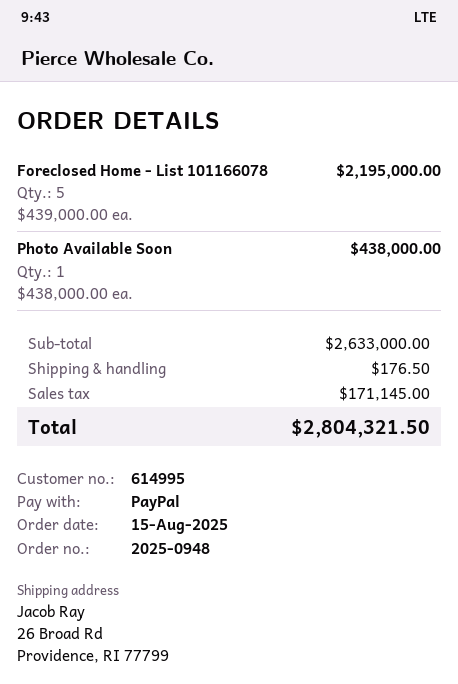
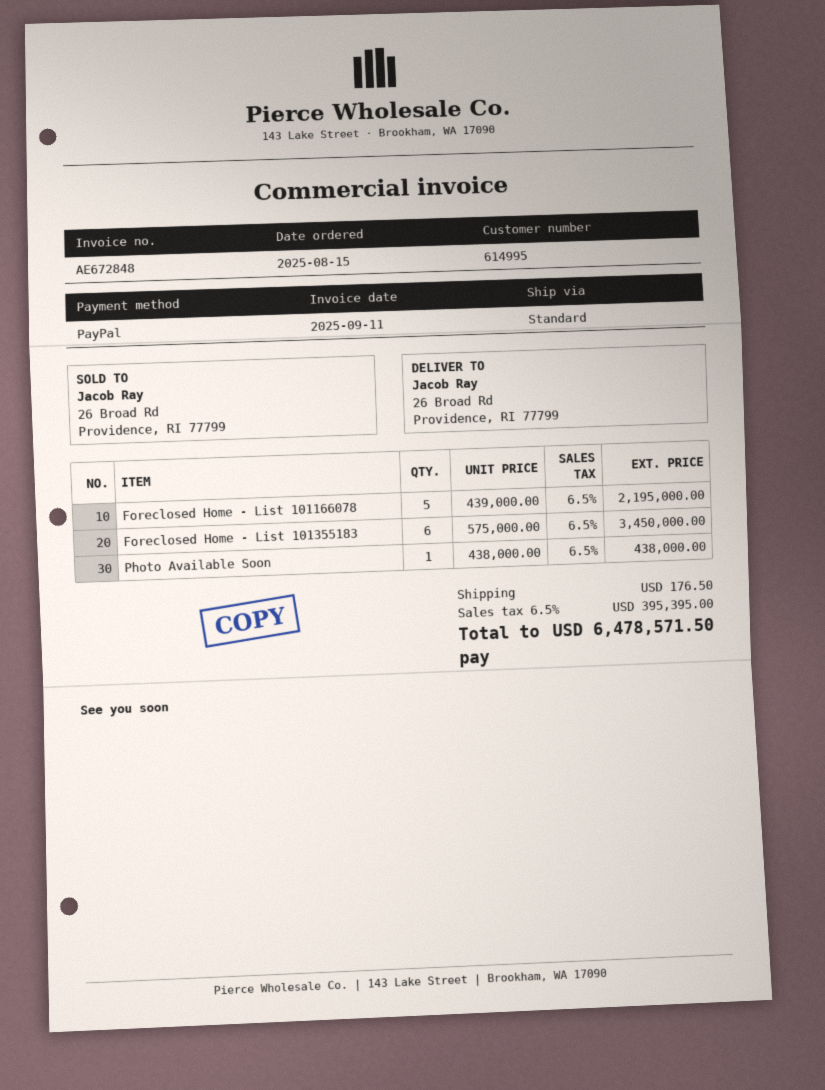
Foreclosed Home - List 101355183: none -> 6 x 575000.00 = 3450000.00
tax: 171145.00 -> 395395.00
total: 2804321.50 -> 6478571.50

